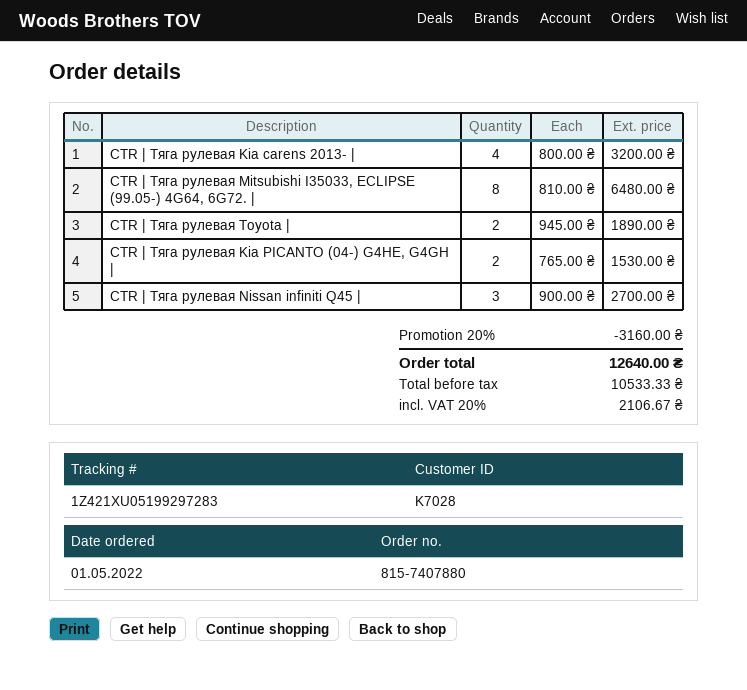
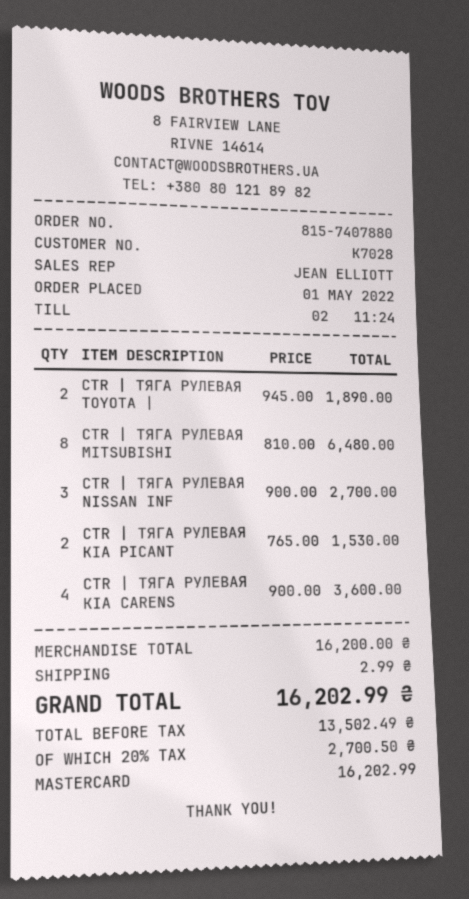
CTR | Тяга рулевая Kia carens 2013- |: 4 x 800.00 = 3200.00 -> 4 x 900.00 = 3600.00
discount: 20% = 3160.00 -> none
shipping: none -> 2.99
net: 10533.33 -> 13502.49
tax: 20% = 2106.67 -> 20% = 2700.50
total: 12640.00 -> 16202.99

